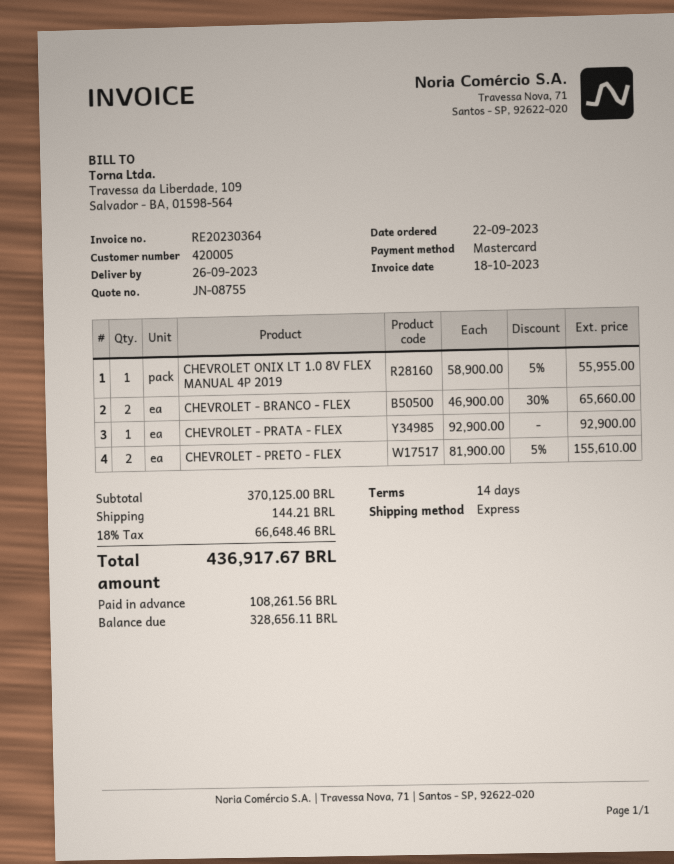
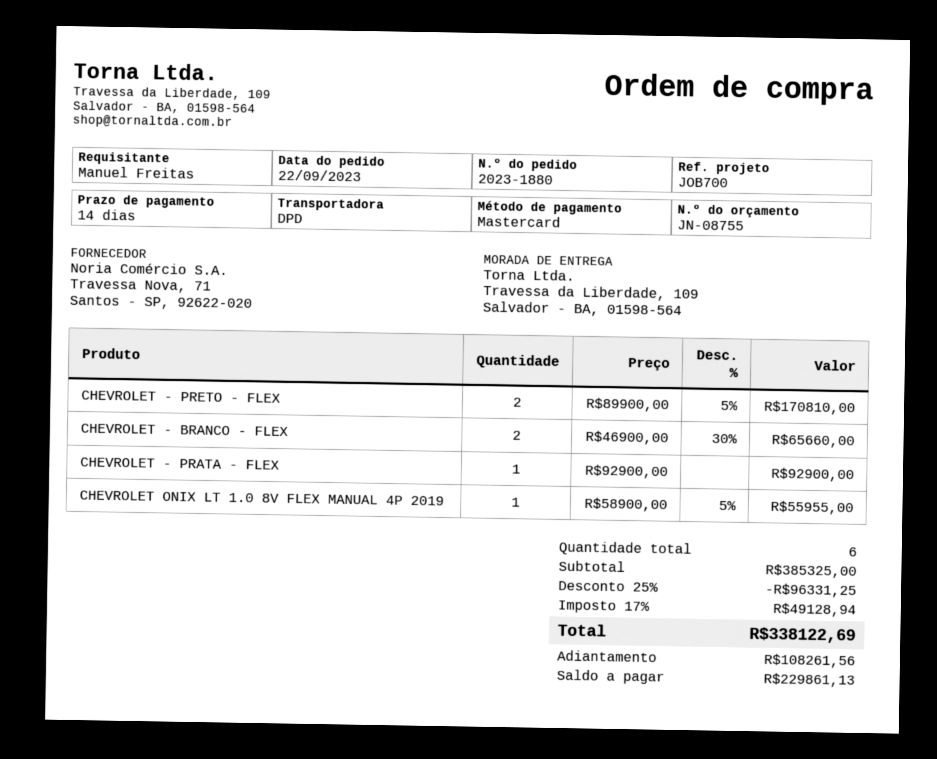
shipping method: express -> DPD
CHEVROLET - PRETO - FLEX: 2 x 81900.00 - 5% = 155610.00 -> 2 x 89900.00 - 5% = 170810.00
subtotal: 370125.00 -> 385325.00
discount: none -> 25% = 96331.25
shipping: 144.21 -> none
tax: 18% = 66648.46 -> 17% = 49128.94
total: 436917.67 -> 338122.69
balance: 328656.11 -> 229861.13

